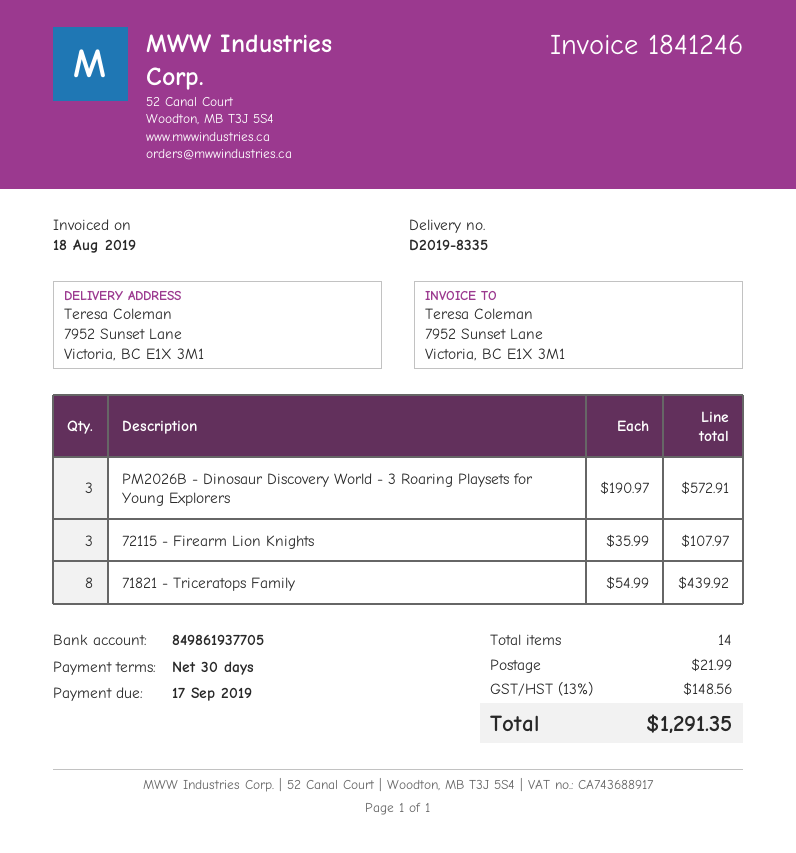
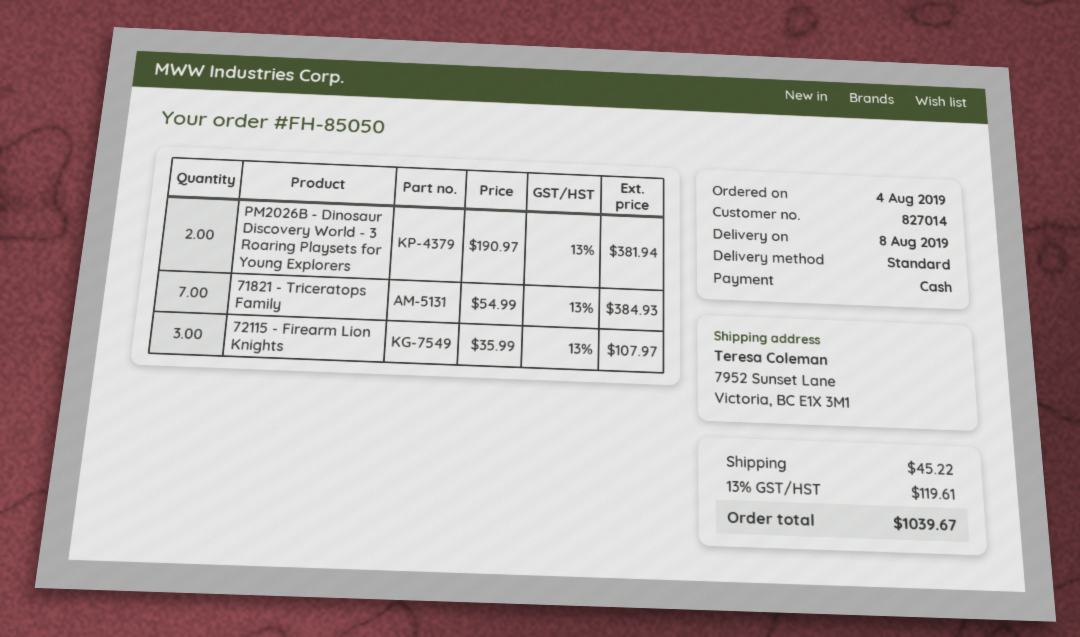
PM2026B - Dinosaur Discovery World - 3 Roaring Playsets for Young Explorers: 3 x 190.97 = 572.91 -> 2 x 190.97 = 381.94
71821 - Triceratops Family: 8 x 54.99 = 439.92 -> 7 x 54.99 = 384.93
shipping: 21.99 -> 45.22
tax: 13% = 148.56 -> 13% = 119.61
total: 1291.35 -> 1039.67

